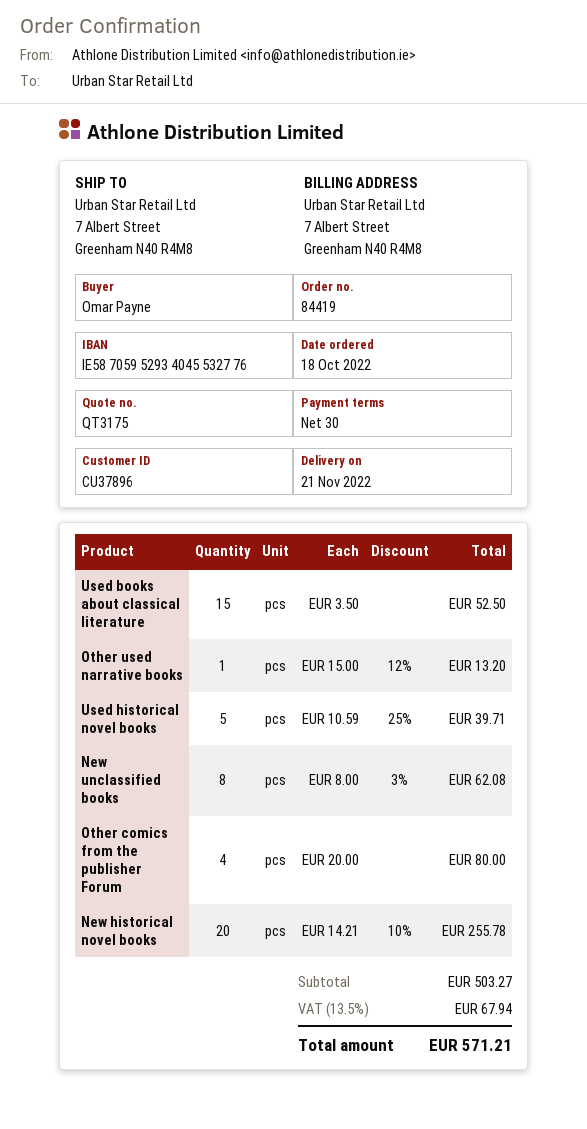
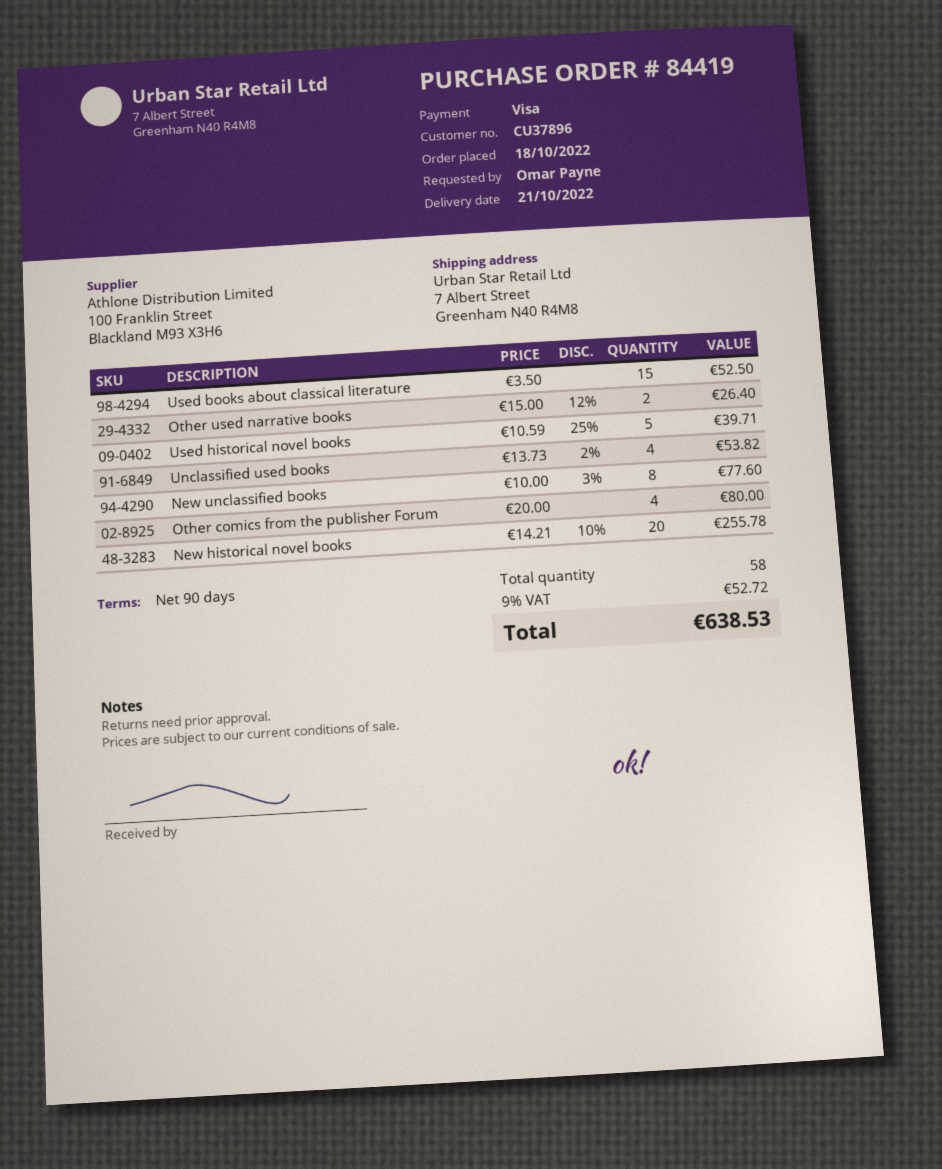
delivery date: 2022-11-21 -> 2022-10-21
payment terms: 30 days -> 90 days
Other used narrative books: 1 x 15.00 - 12% = 13.20 -> 2 x 15.00 - 12% = 26.40
New unclassified books: 8 x 8.00 - 3% = 62.08 -> 8 x 10.00 - 3% = 77.60
Unclassified used books: none -> 4 x 13.73 - 2% = 53.82
tax: 13.5% = 67.94 -> 9% = 52.72
total: 571.21 -> 638.53

